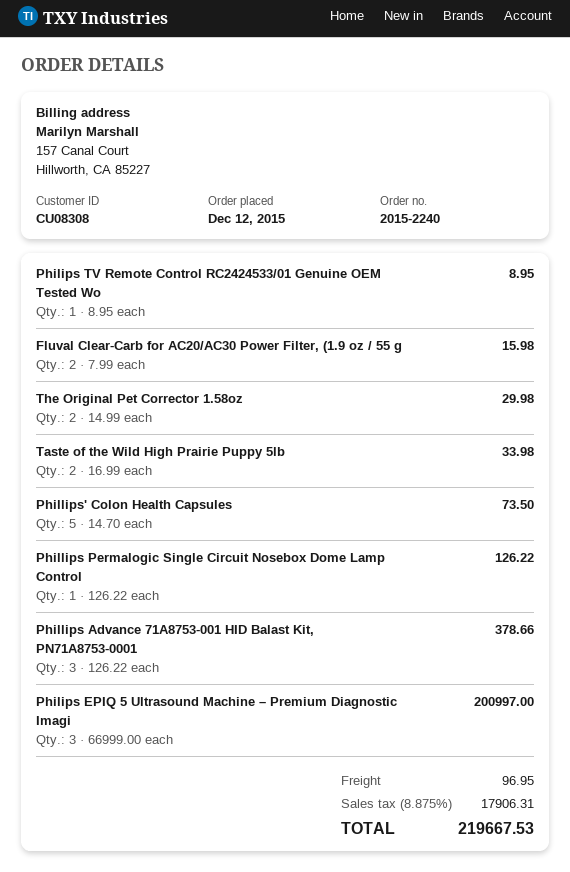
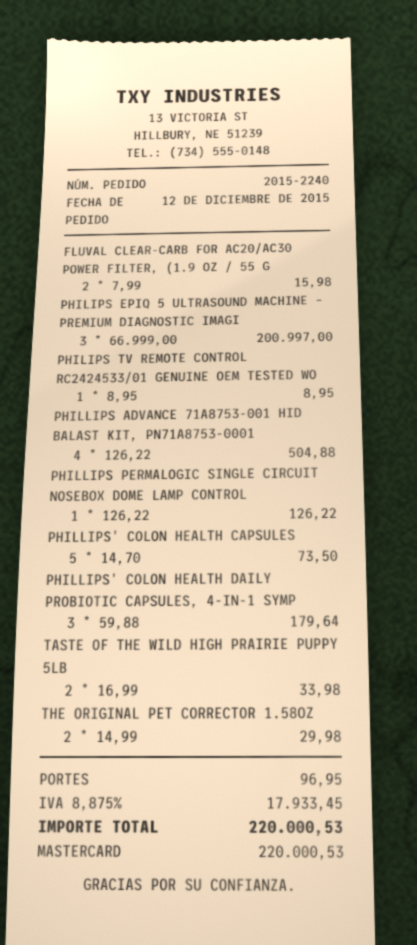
Phillips Advance 71A8753-001 HID Balast Kit, PN71A8753-0001: 3 x 126.22 = 378.66 -> 4 x 126.22 = 504.88
PHILLIPS' COLON HEALTH DAILY PROBIOTIC CAPSULES, 4-IN-1 SYMP: none -> 3 x 59.88 = 179.64
tax: 8.875% = 17906.31 -> 8.875% = 17933.45
total: 219667.53 -> 220000.53

